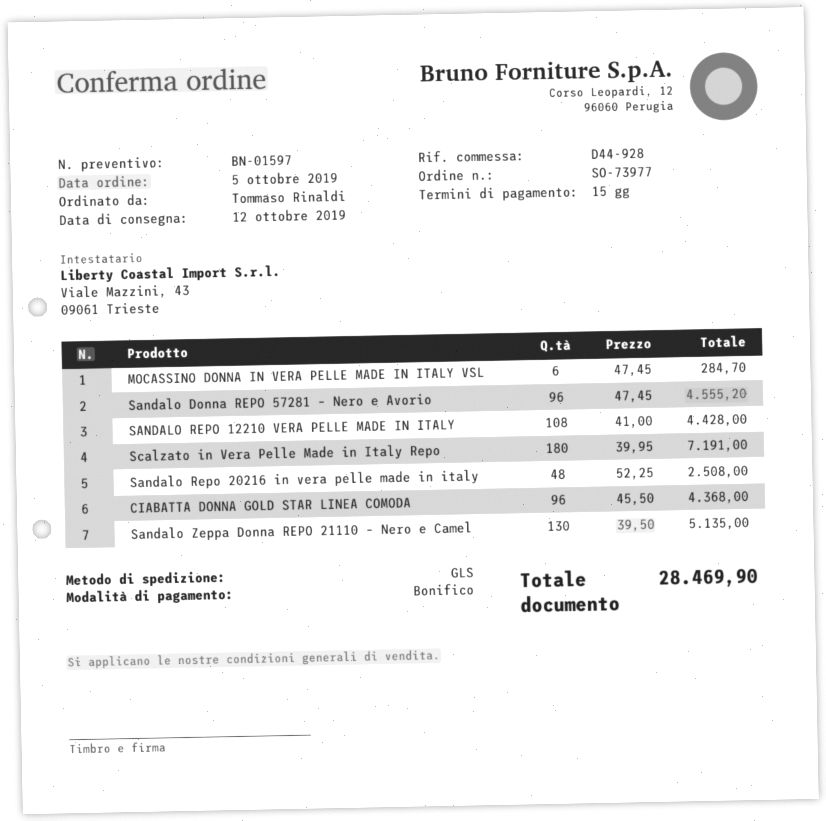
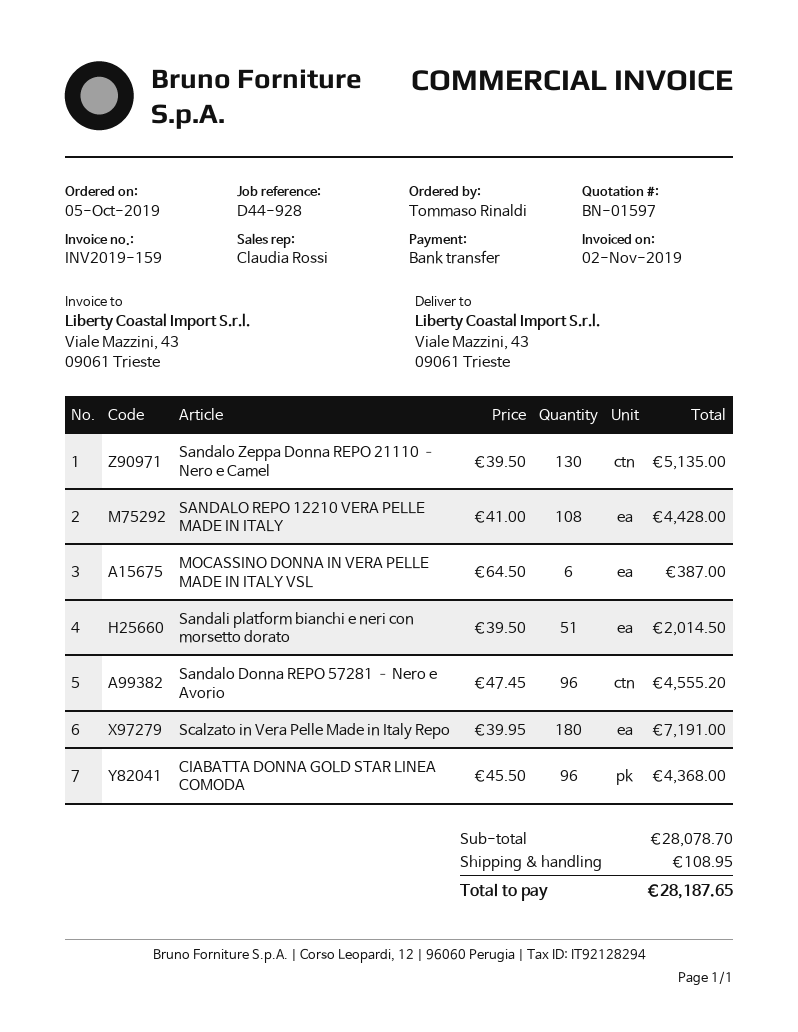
MOCASSINO DONNA IN VERA PELLE MADE IN ITALY VSL: 6 x 47.45 = 284.70 -> 6 x 64.50 = 387.00
Sandalo Repo 20216 in vera pelle made in italy: 48 x 52.25 = 2508.00 -> none
Sandali platform bianchi e neri con morsetto dorato: none -> 51 x 39.50 = 2014.50
shipping: none -> 108.95
total: 28469.90 -> 28187.65

